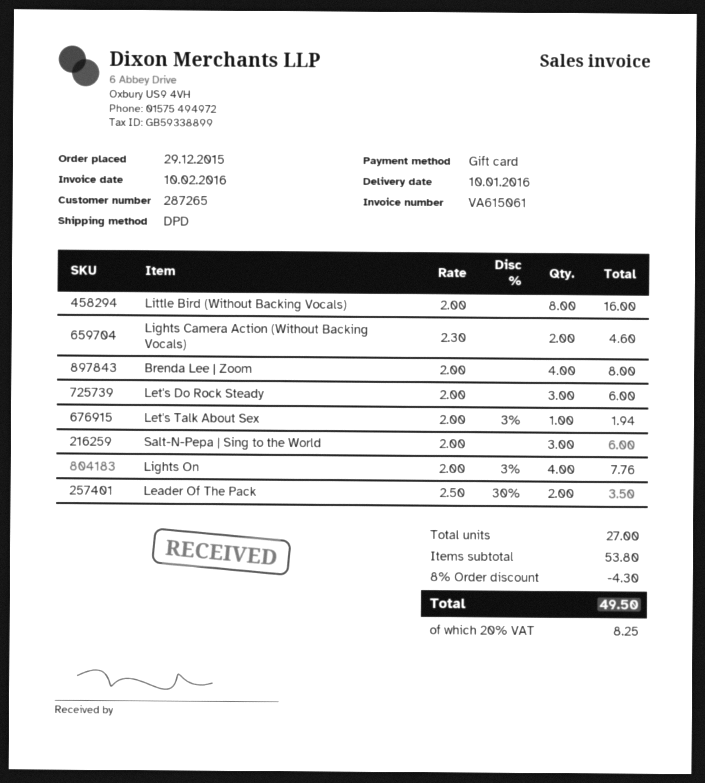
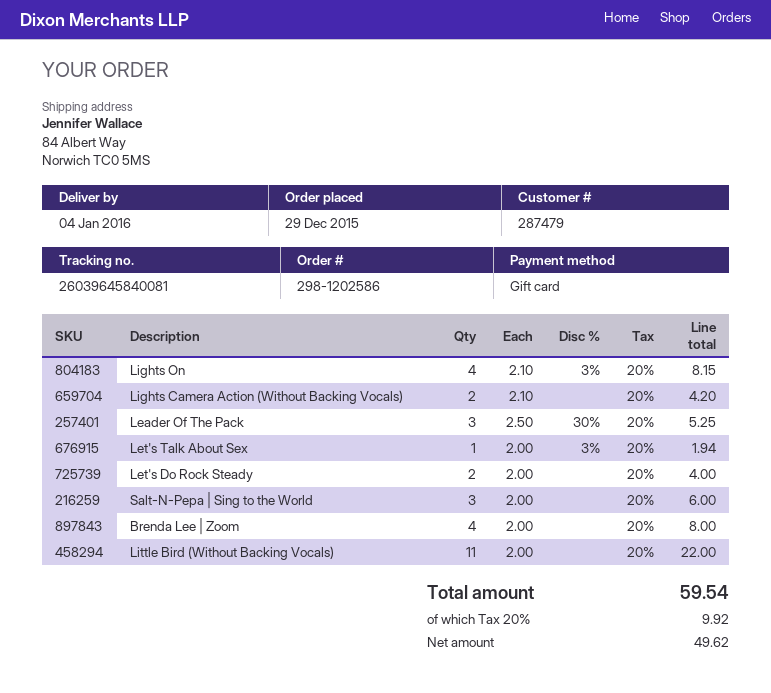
delivery date: 2016-01-10 -> 2016-01-04
customer number: 287265 -> 287479
Little Bird (Without Backing Vocals): 8 x 2.00 = 16.00 -> 11 x 2.00 = 22.00
Lights Camera Action (Without Backing Vocals): 2 x 2.30 = 4.60 -> 2 x 2.10 = 4.20
Let's Do Rock Steady: 3 x 2.00 = 6.00 -> 2 x 2.00 = 4.00
Lights On: 4 x 2.00 - 3% = 7.76 -> 4 x 2.10 - 3% = 8.15
Leader Of The Pack: 2 x 2.50 - 30% = 3.50 -> 3 x 2.50 - 30% = 5.25
discount: 8% = 4.30 -> none
tax: 20% = 8.25 -> 20% = 9.92
total: 49.50 -> 59.54

